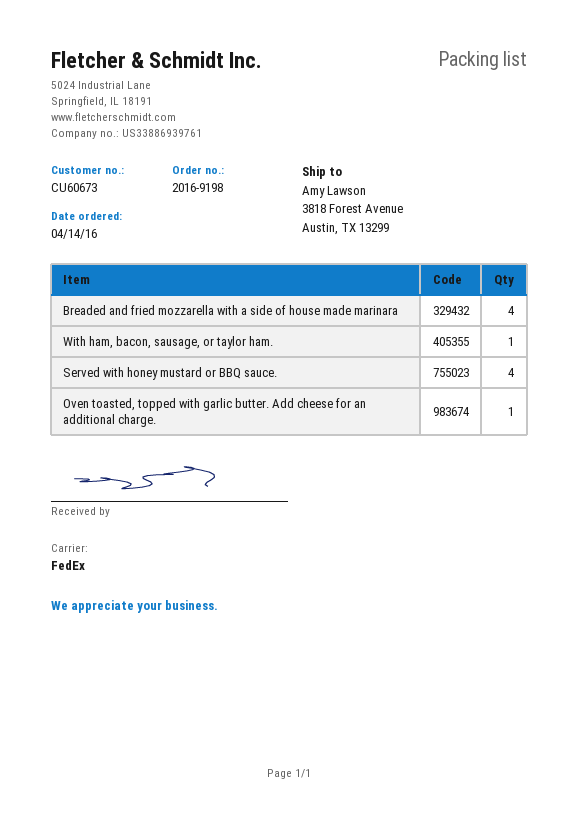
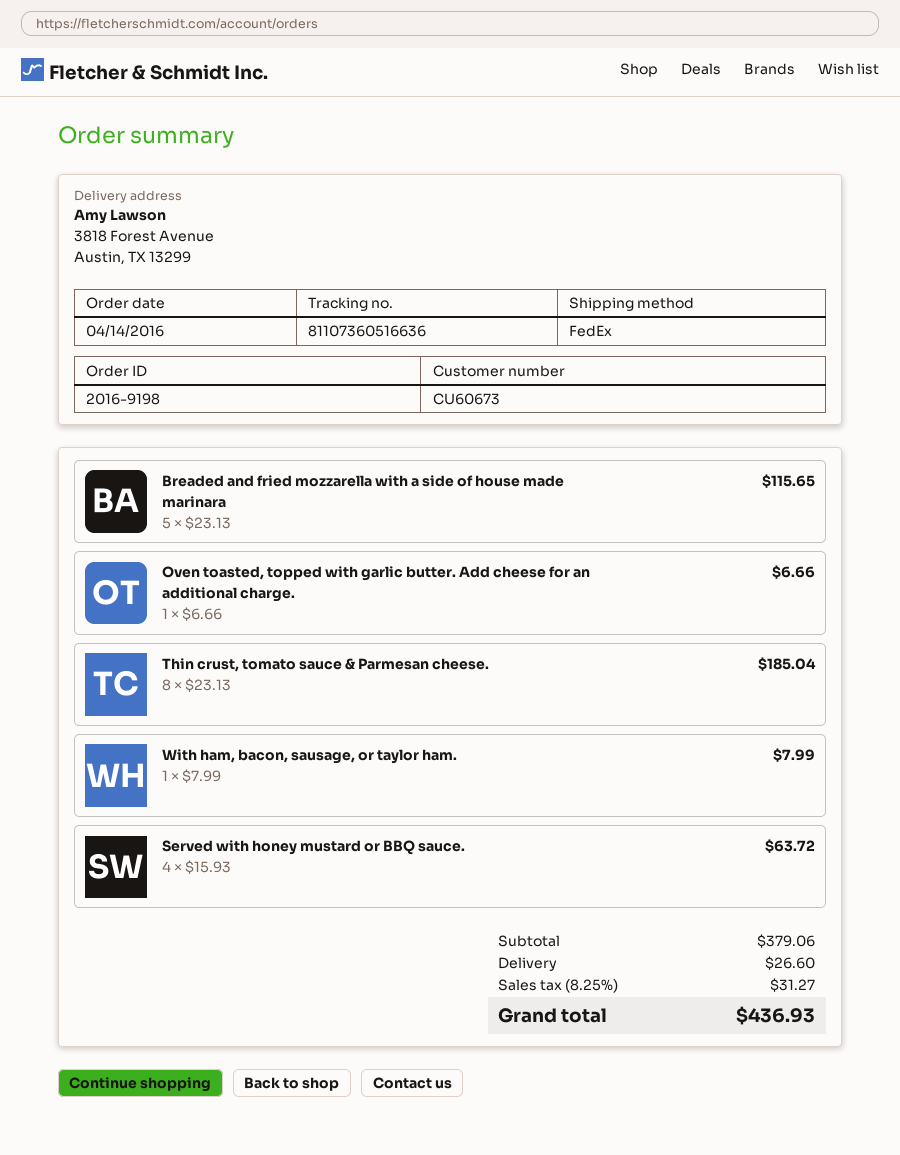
Breaded and fried mozzarella with a side of house made marinara: 4 -> 5
Thin crust, tomato sauce & Parmesan cheese.: none -> 8

